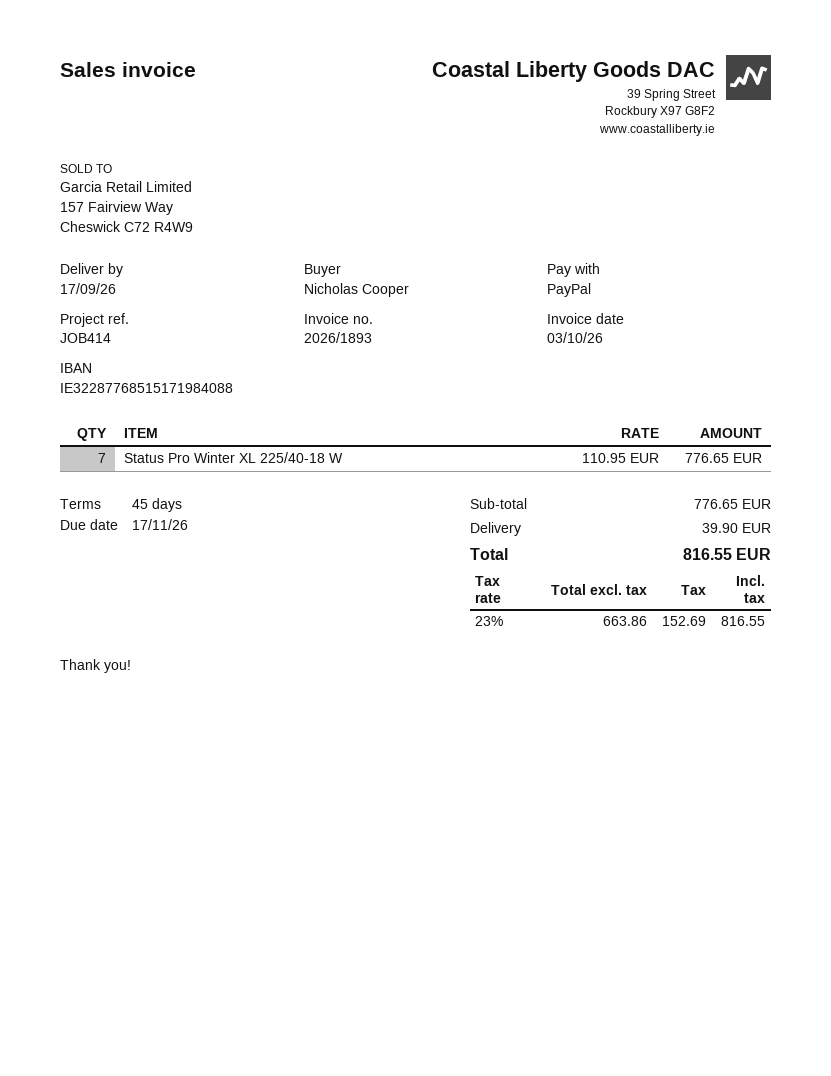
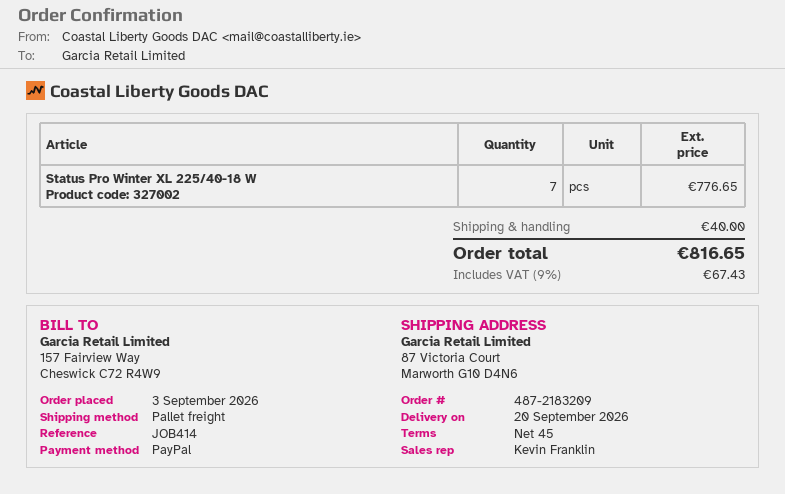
delivery date: 2026-09-17 -> 2026-09-20
shipping: 39.90 -> 40.00
tax: 23% = 152.69 -> 9% = 67.43
total: 816.55 -> 816.65

